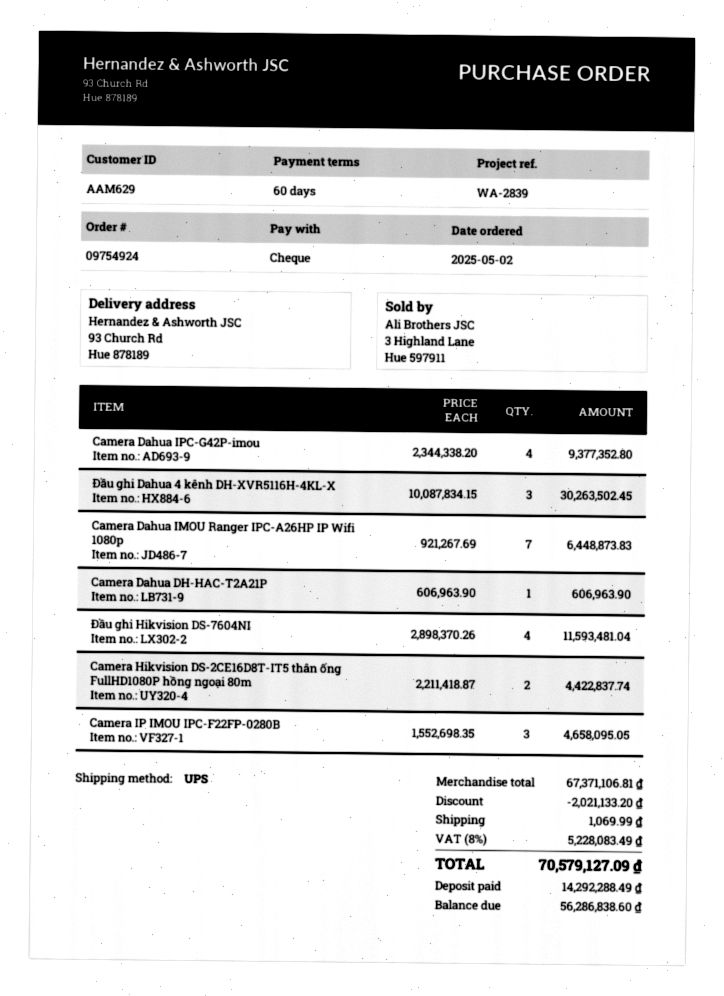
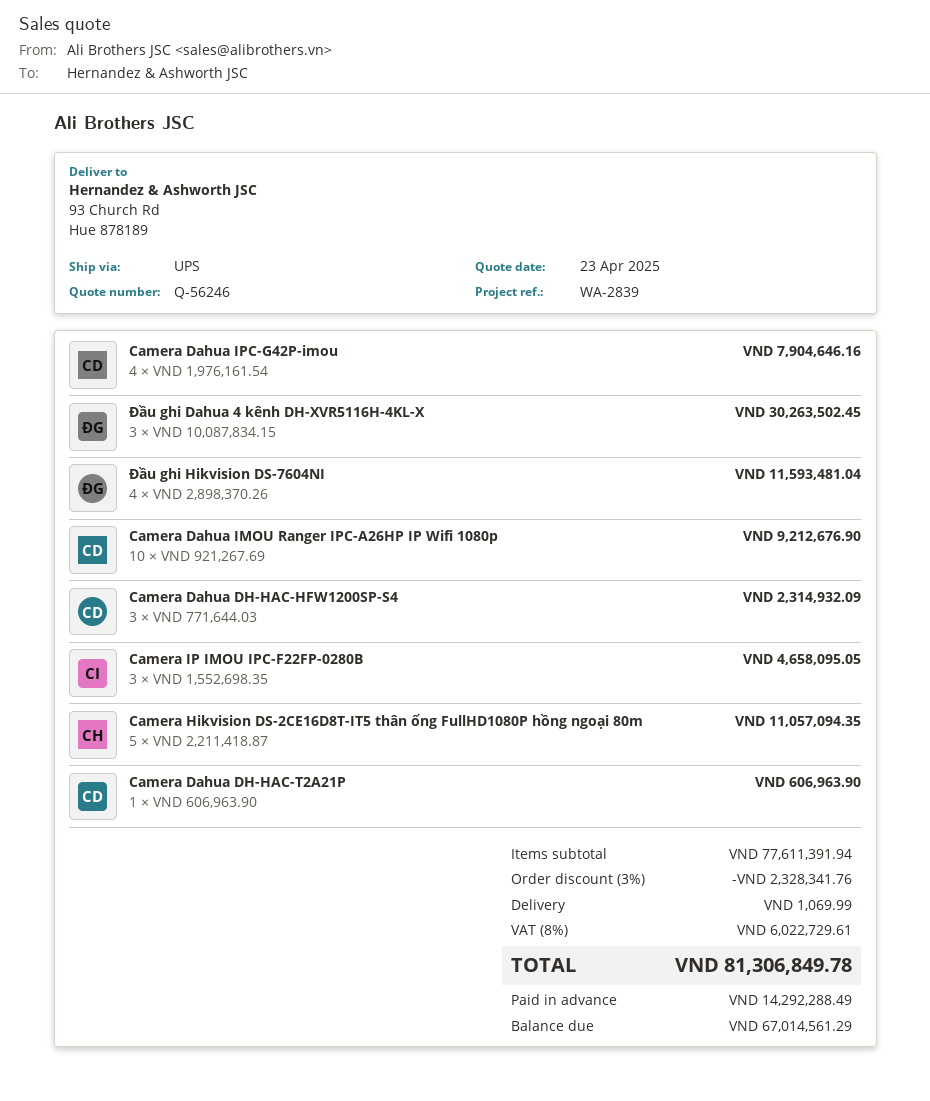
Camera Dahua IPC-G42P-imou: 4 x 2344338.20 = 9377352.80 -> 4 x 1976161.54 = 7904646.16
Camera Dahua IMOU Ranger IPC-A26HP IP Wifi 1080p: 7 x 921267.69 = 6448873.83 -> 10 x 921267.69 = 9212676.90
Camera Hikvision DS-2CE16D8T-IT5 thân ống FullHD1080P hồng ngoại 80m: 2 x 2211418.87 = 4422837.74 -> 5 x 2211418.87 = 11057094.35
Camera Dahua DH-HAC-HFW1200SP-S4: none -> 3 x 771644.03 = 2314932.09
subtotal: 67371106.81 -> 77611391.94
discount: 2021133.20 -> 2328341.76
tax: 8% = 5228083.49 -> 8% = 6022729.61
total: 70579127.09 -> 81306849.78
balance: 56286838.60 -> 67014561.29

